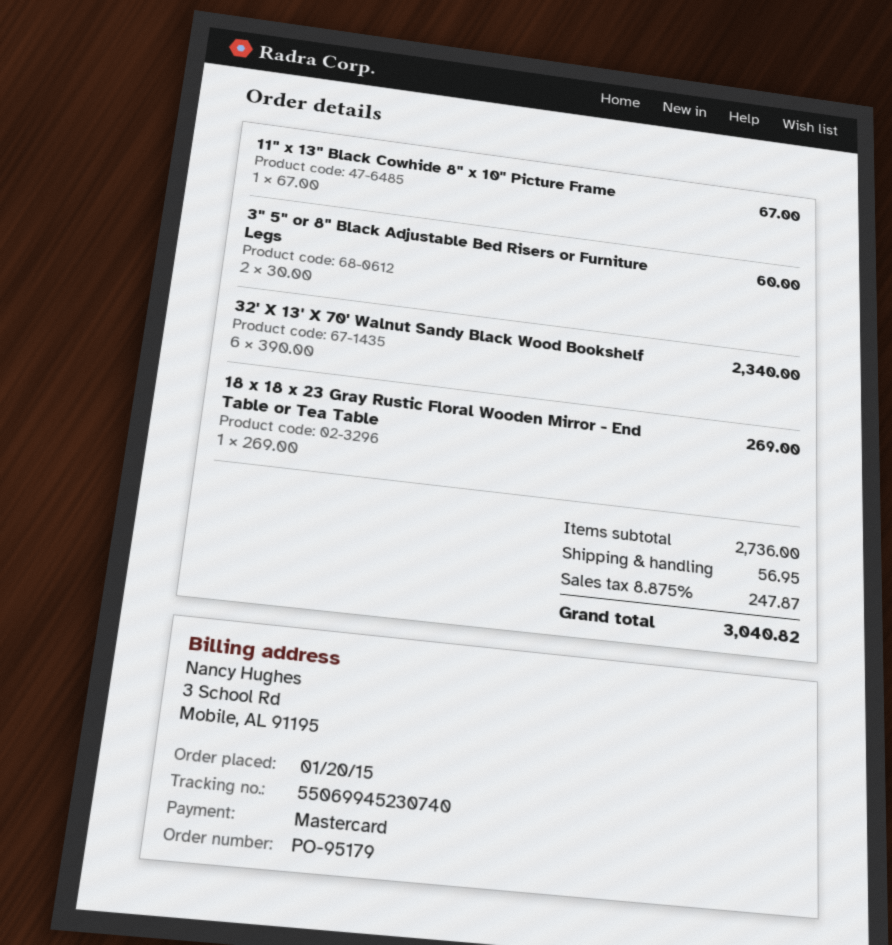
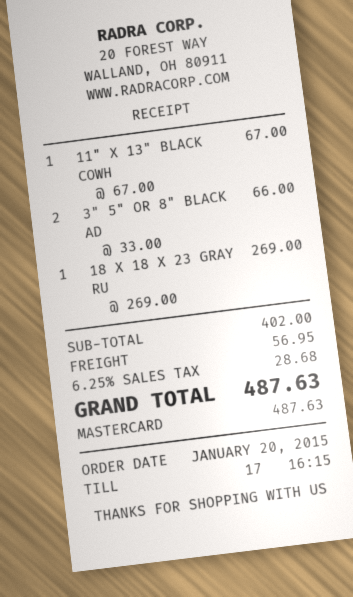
3" 5" or 8" Black Adjustable Bed Risers or Furniture Legs: 2 x 30.00 = 60.00 -> 2 x 33.00 = 66.00
32' X 13' X 70' Walnut Sandy Black Wood Bookshelf: 6 x 390.00 = 2340.00 -> none
subtotal: 2736.00 -> 402.00
tax: 8.875% = 247.87 -> 6.25% = 28.68
total: 3040.82 -> 487.63

